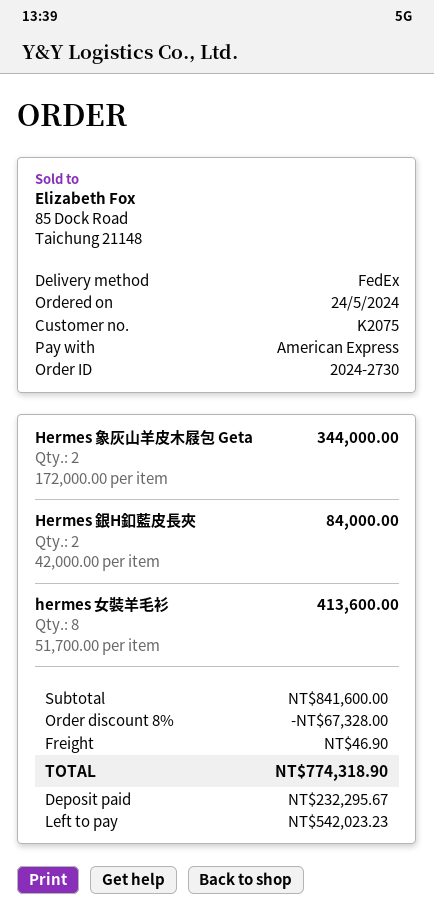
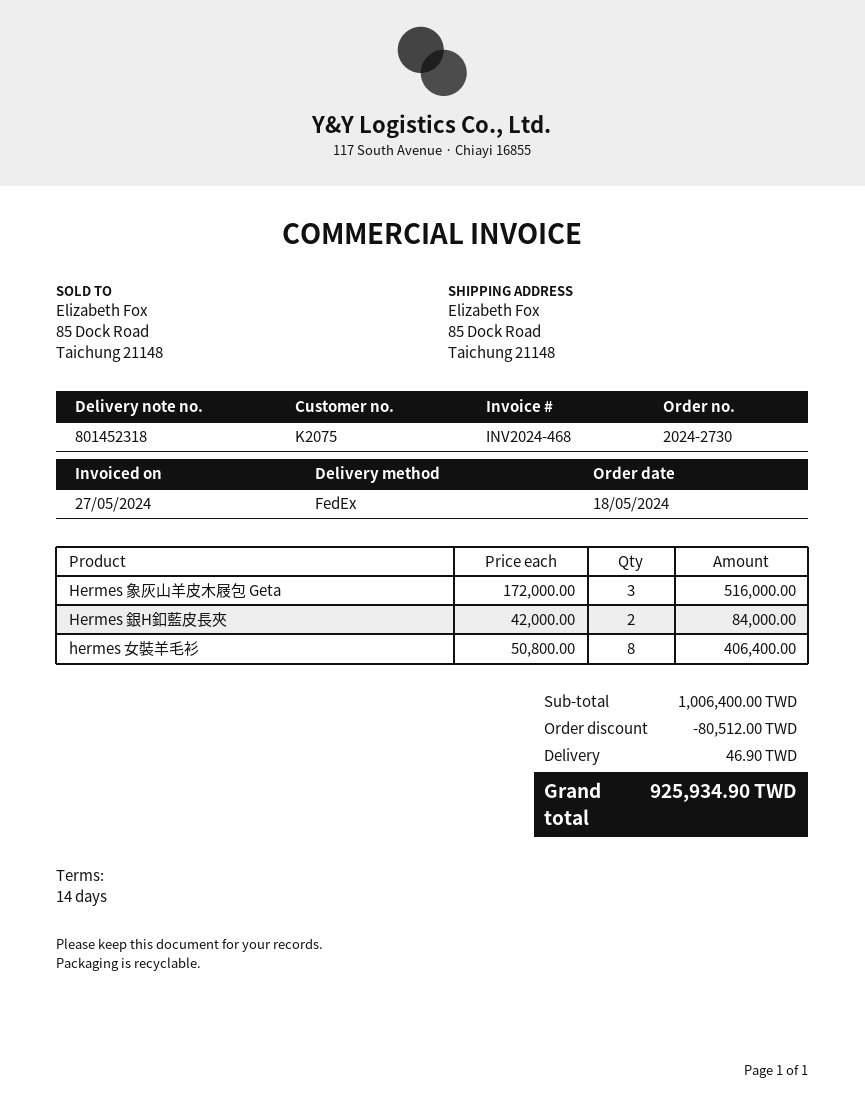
order date: 2024-05-24 -> 2024-05-18
Hermes 象灰山羊皮木屐包 Geta: 2 x 172000.00 = 344000.00 -> 3 x 172000.00 = 516000.00
hermes 女裝羊毛衫: 8 x 51700.00 = 413600.00 -> 8 x 50800.00 = 406400.00
subtotal: 841600.00 -> 1006400.00
discount: 67328.00 -> 80512.00
total: 774318.90 -> 925934.90

